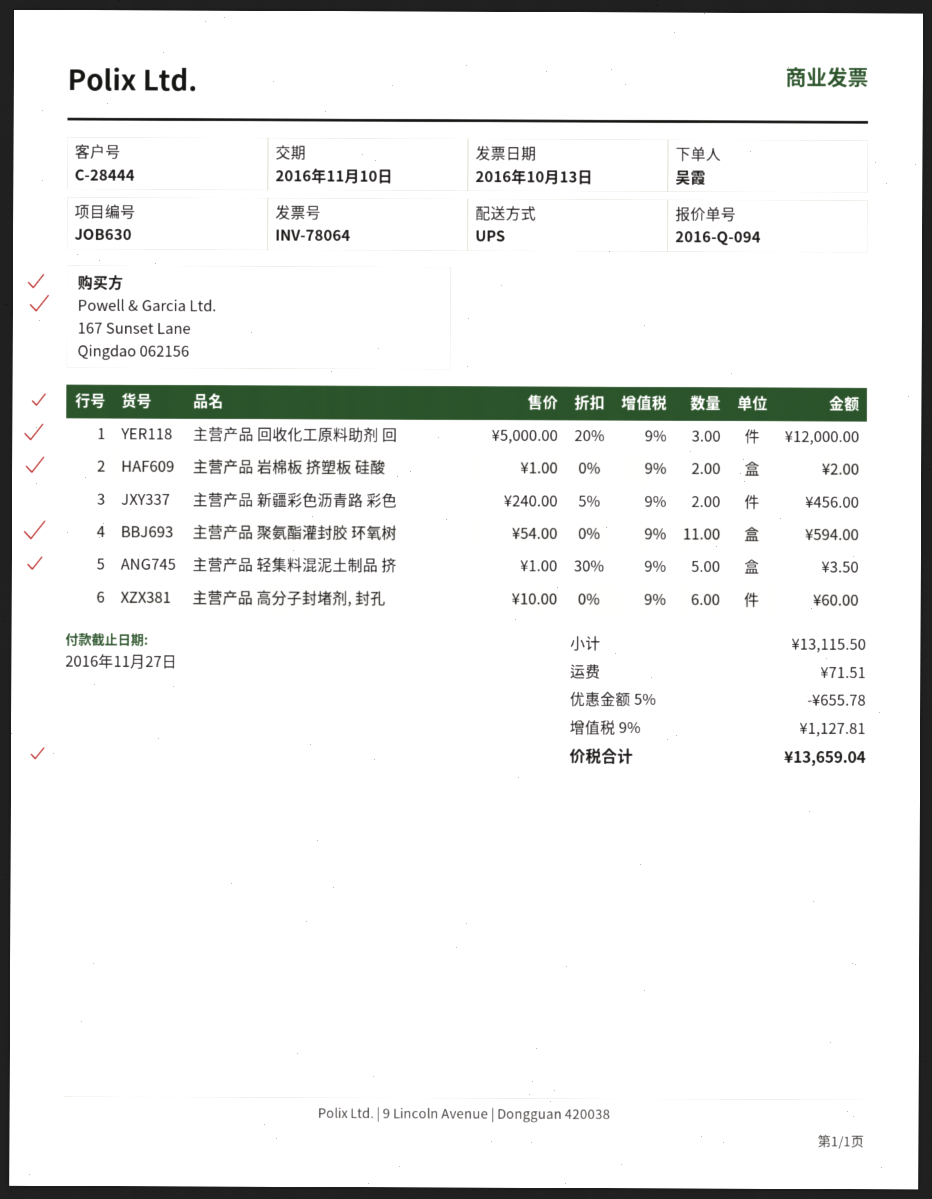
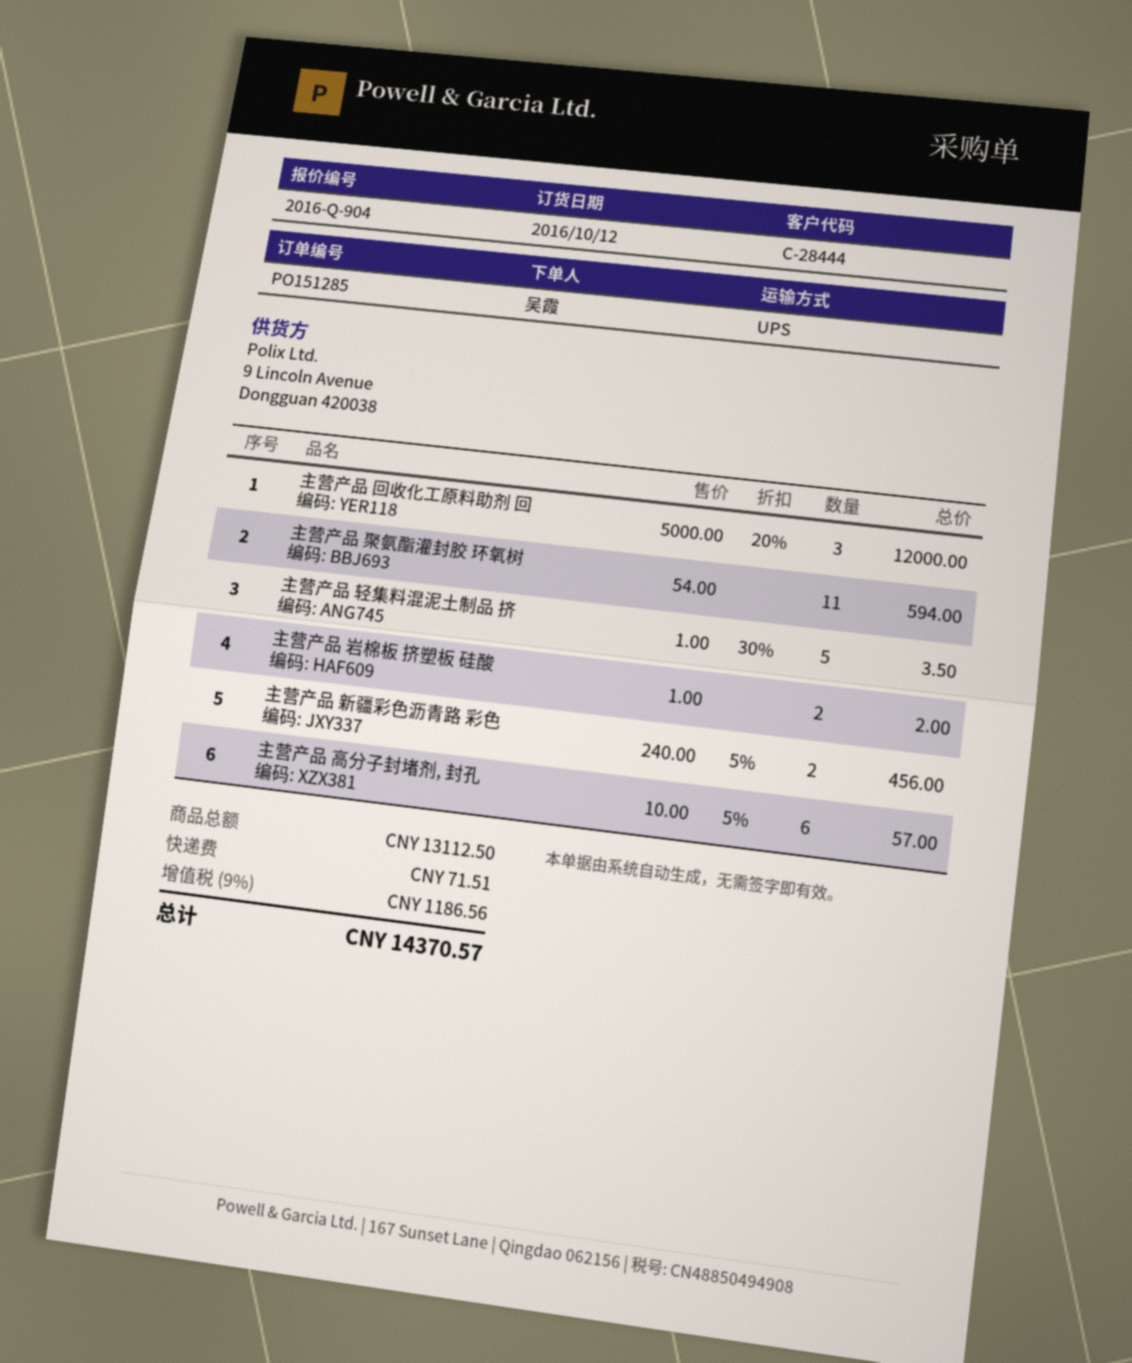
quote number: 2016-Q-094 -> 2016-Q-904
主营产品 高分子封堵剂, 封孔: 6 x 10.00 = 60.00 -> 6 x 10.00 - 5% = 57.00
subtotal: 13115.50 -> 13112.50
discount: 5% = 655.78 -> none
tax: 9% = 1127.81 -> 9% = 1186.56
total: 13659.04 -> 14370.57

